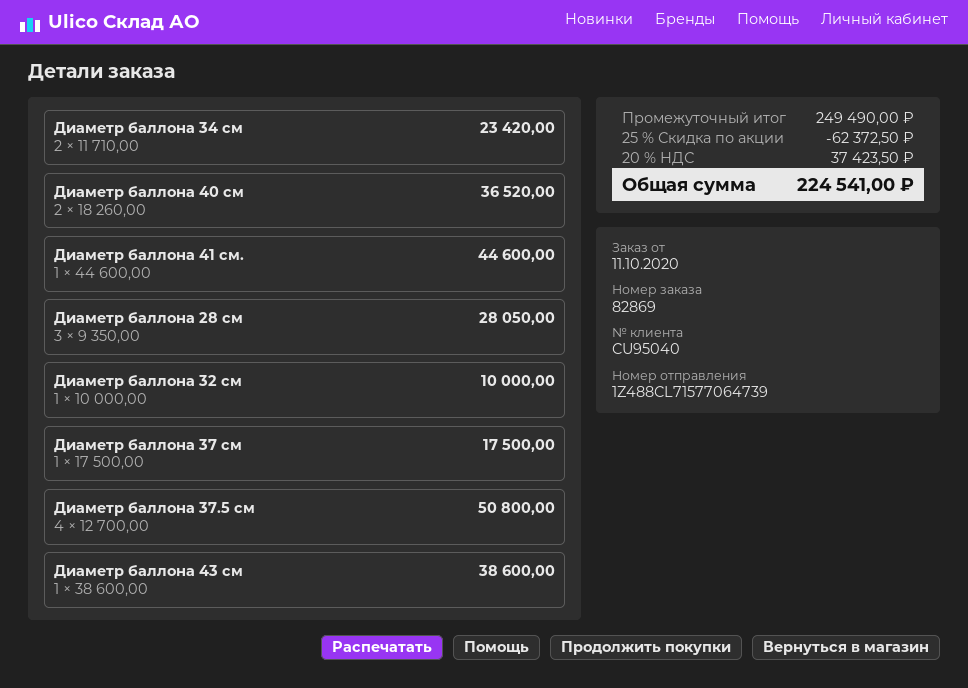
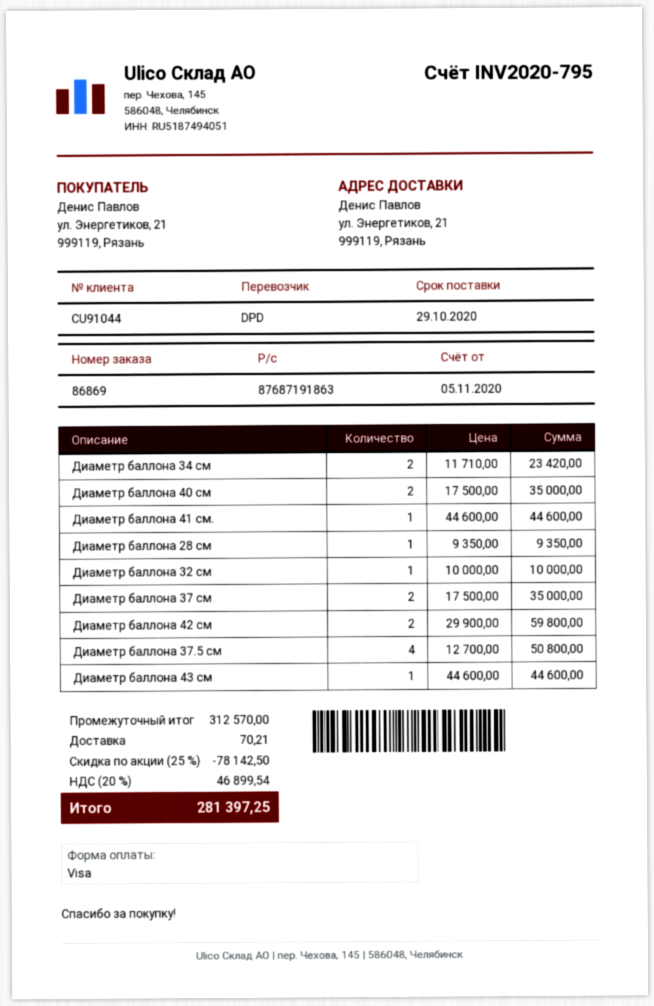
order number: 82869 -> 86869
customer number: CU95040 -> CU91044
Диаметр баллона 40 см: 2 x 18260.00 = 36520.00 -> 2 x 17500.00 = 35000.00
Диаметр баллона 28 см: 3 x 9350.00 = 28050.00 -> 1 x 9350.00 = 9350.00
Диаметр баллона 37 см: 1 x 17500.00 = 17500.00 -> 2 x 17500.00 = 35000.00
Диаметр баллона 43 см: 1 x 38600.00 = 38600.00 -> 1 x 44600.00 = 44600.00
Диаметр баллона 42 см: none -> 2 x 29900.00 = 59800.00
subtotal: 249490.00 -> 312570.00
discount: 25% = 62372.50 -> 25% = 78142.50
shipping: none -> 70.21
tax: 20% = 37423.50 -> 20% = 46899.54
total: 224541.00 -> 281397.25

